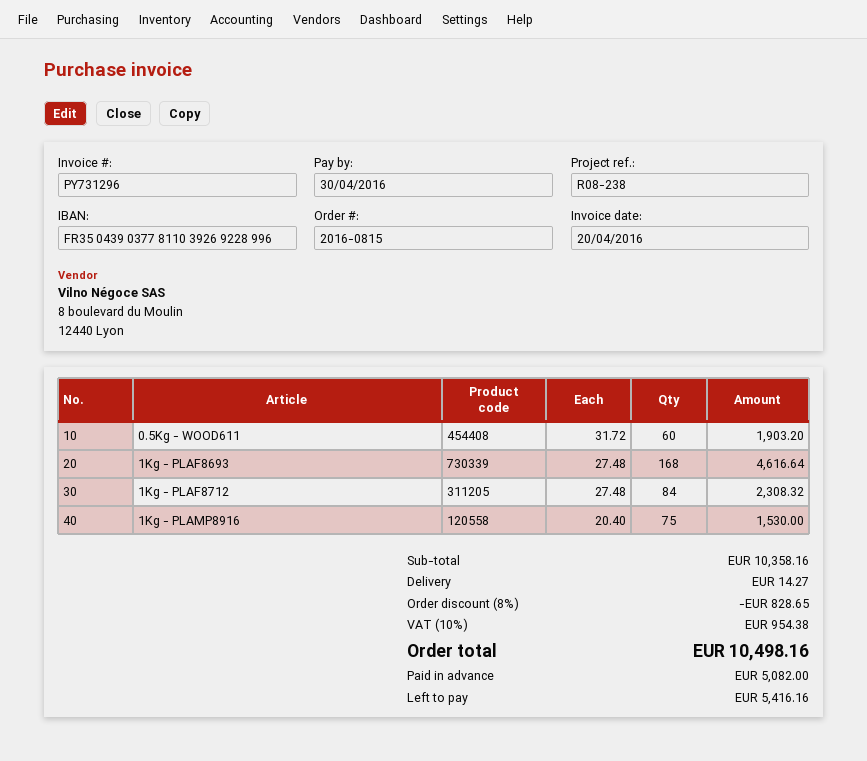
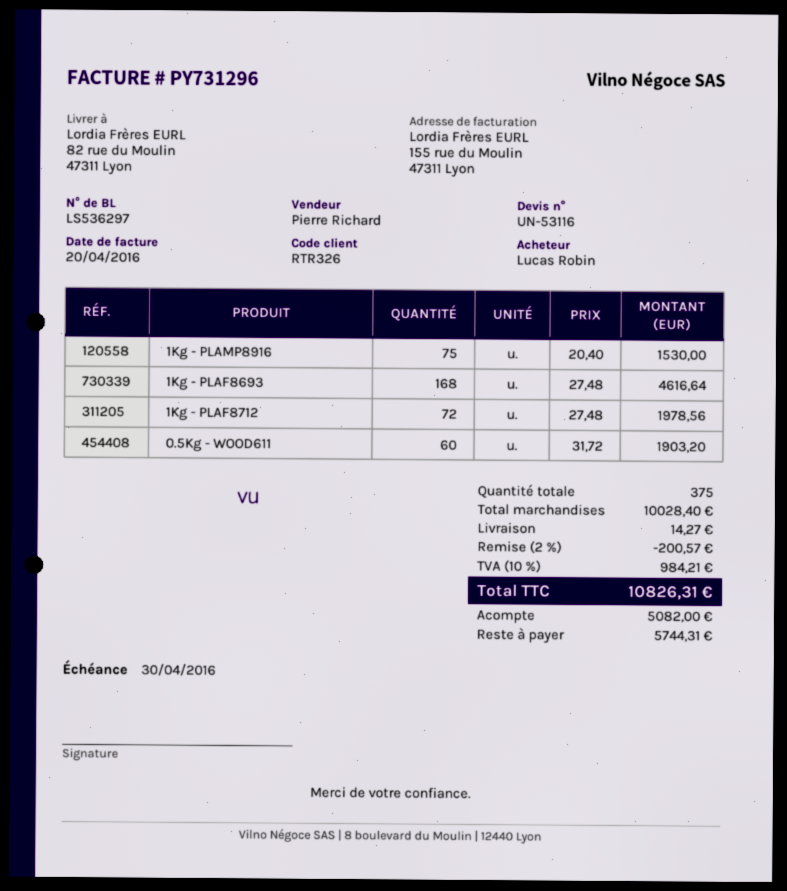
1Kg - PLAF8712: 84 x 27.48 = 2308.32 -> 72 x 27.48 = 1978.56
subtotal: 10358.16 -> 10028.40
discount: 8% = 828.65 -> 2% = 200.57
tax: 10% = 954.38 -> 10% = 984.21
total: 10498.16 -> 10826.31
balance: 5416.16 -> 5744.31

